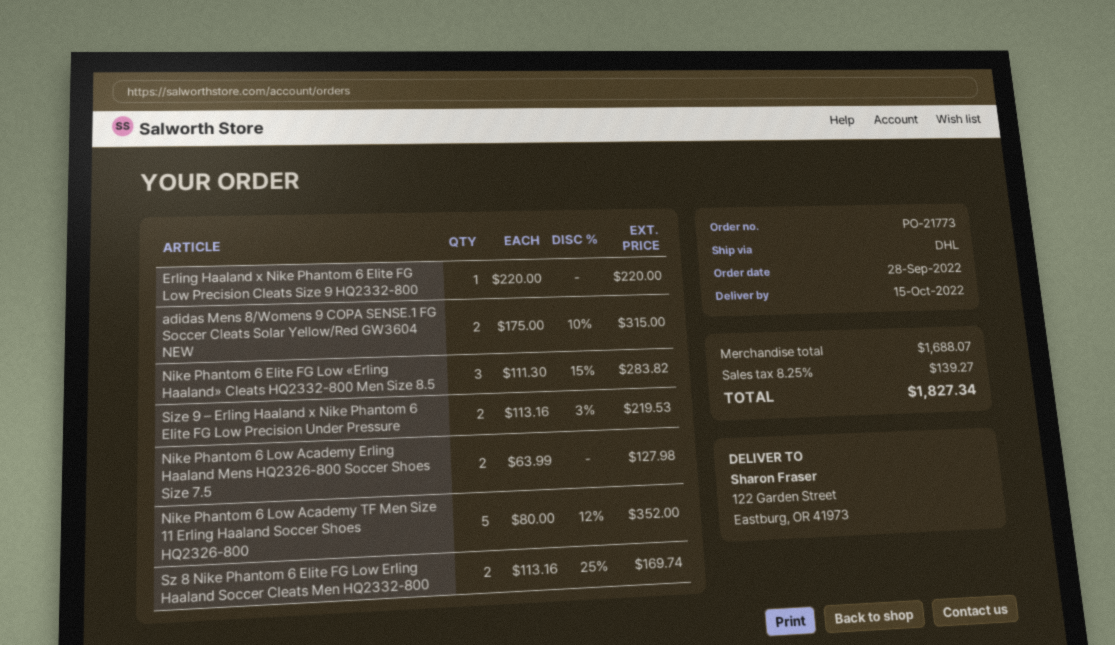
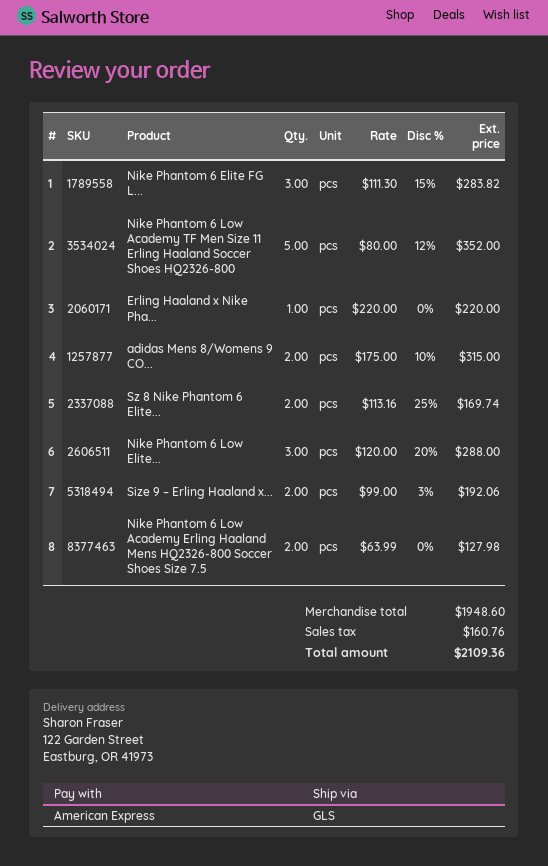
shipping method: DHL -> GLS
Size 9 – Erling Haaland x Nike Phantom 6 Elite FG Low Precision Under Pressure: 2 x 113.16 - 3% = 219.53 -> 2 x 99.00 - 3% = 192.06
Nike Phantom 6 Low Elite...: none -> 3 x 120.00 - 20% = 288.00
subtotal: 1688.07 -> 1948.60
tax: 139.27 -> 160.76
total: 1827.34 -> 2109.36

